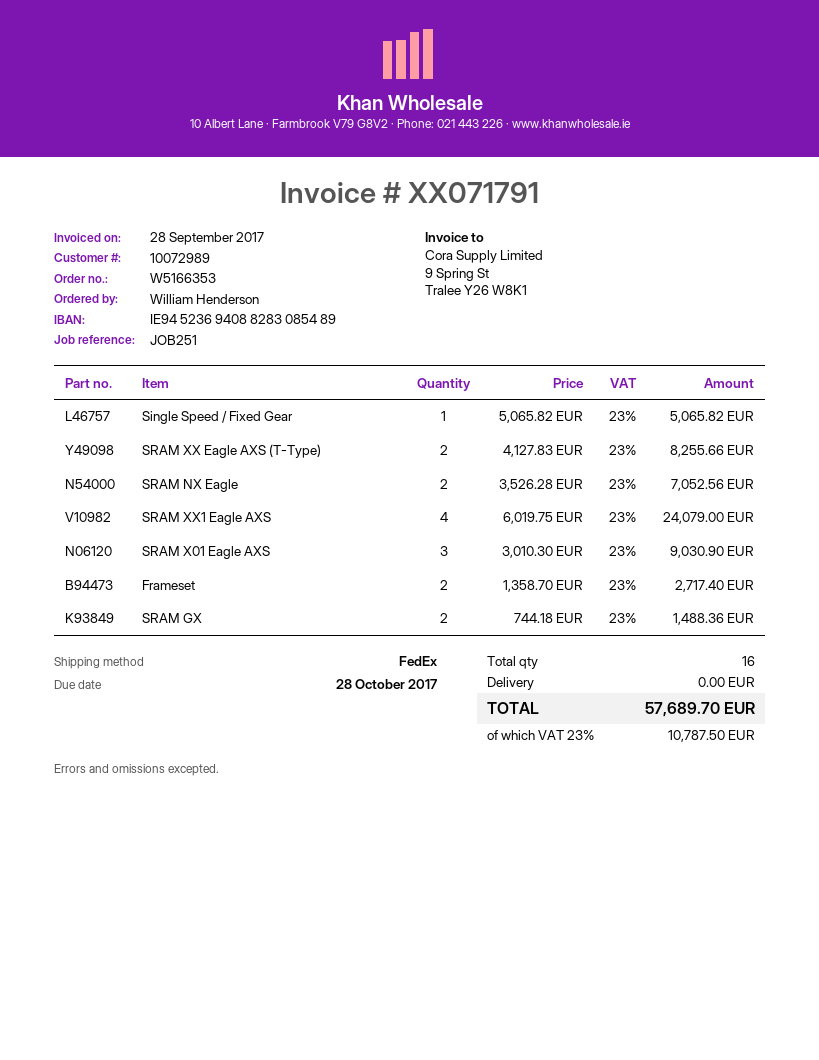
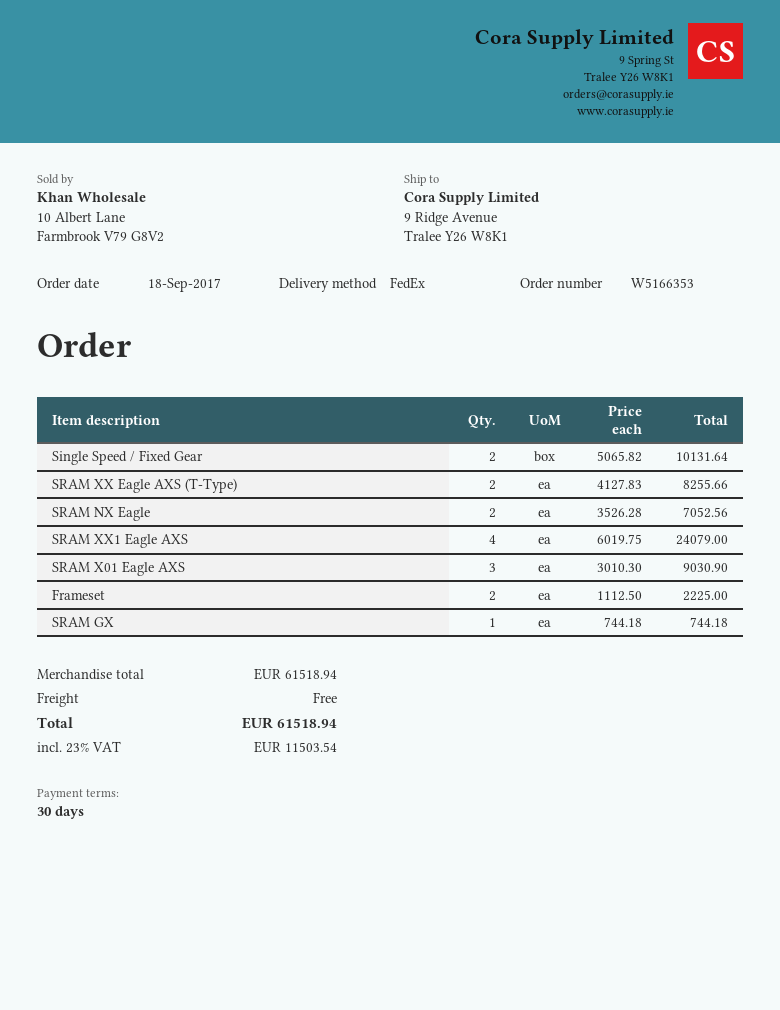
Single Speed / Fixed Gear: 1 x 5065.82 = 5065.82 -> 2 x 5065.82 = 10131.64
Frameset: 2 x 1358.70 = 2717.40 -> 2 x 1112.50 = 2225.00
SRAM GX: 2 x 744.18 = 1488.36 -> 1 x 744.18 = 744.18
tax: 23% = 10787.50 -> 23% = 11503.54
total: 57689.70 -> 61518.94

